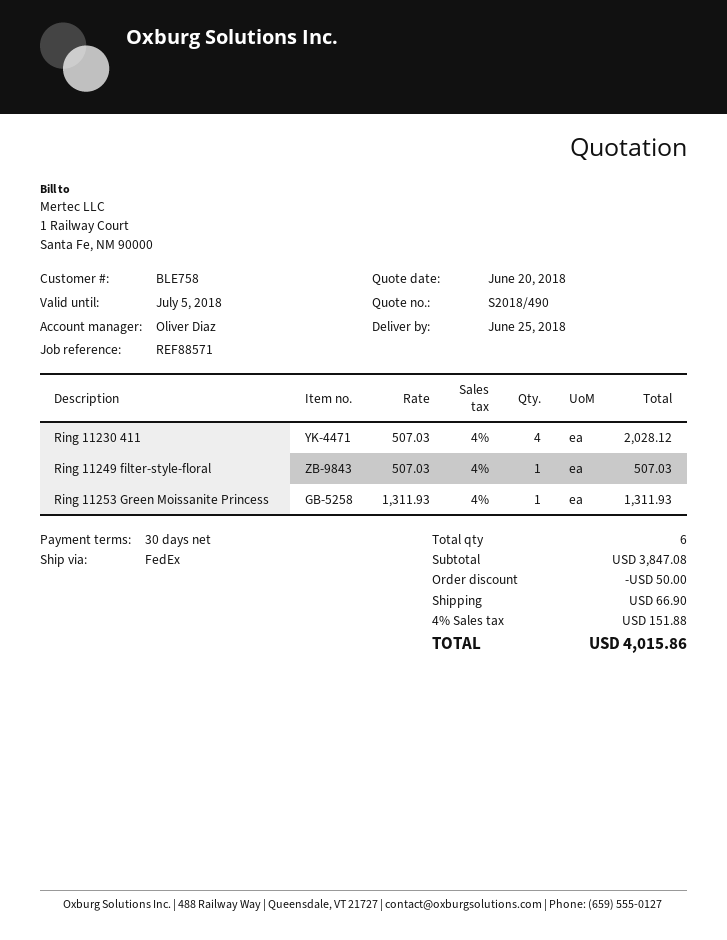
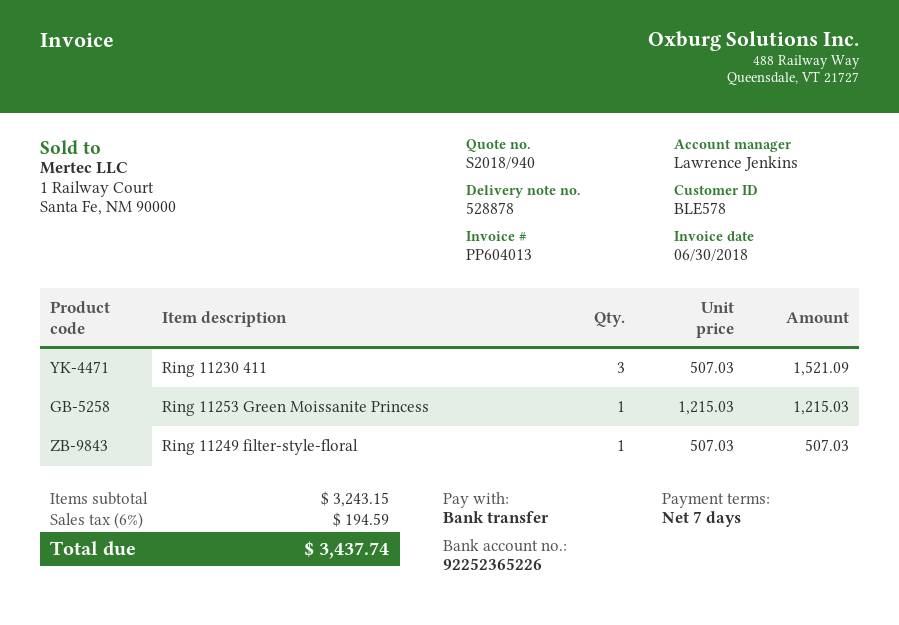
quote number: S2018/490 -> S2018/940
payment terms: 30 days -> 7 days
customer number: BLE758 -> BLE578
sales rep: Oliver Diaz -> Lawrence Jenkins
Ring 11230 411: 4 x 507.03 = 2028.12 -> 3 x 507.03 = 1521.09
Ring 11253 Green Moissanite Princess: 1 x 1311.93 = 1311.93 -> 1 x 1215.03 = 1215.03
subtotal: 3847.08 -> 3243.15
discount: 50.00 -> none
shipping: 66.90 -> none
tax: 4% = 151.88 -> 6% = 194.59
total: 4015.86 -> 3437.74

